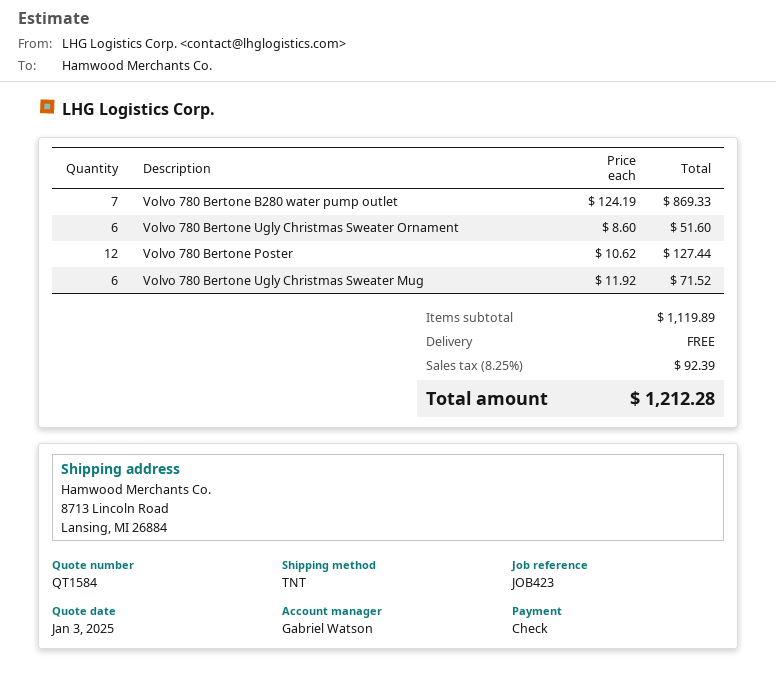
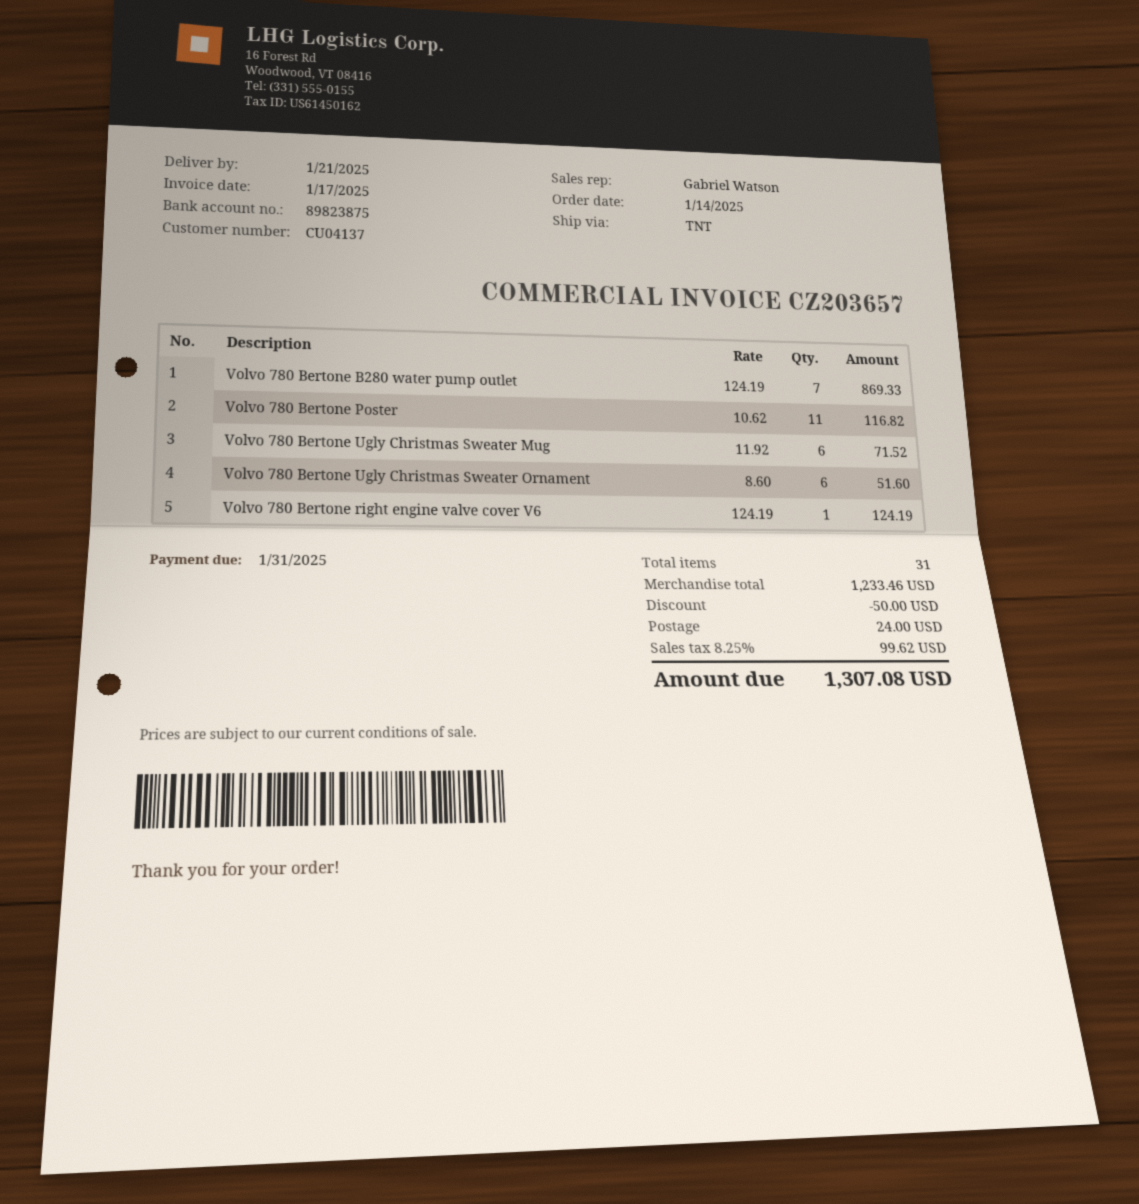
Volvo 780 Bertone Poster: 12 x 10.62 = 127.44 -> 11 x 10.62 = 116.82
Volvo 780 Bertone right engine valve cover V6: none -> 1 x 124.19 = 124.19
subtotal: 1119.89 -> 1233.46
discount: none -> 50.00
shipping: 0.00 -> 24.00
tax: 8.25% = 92.39 -> 8.25% = 99.62
total: 1212.28 -> 1307.08

